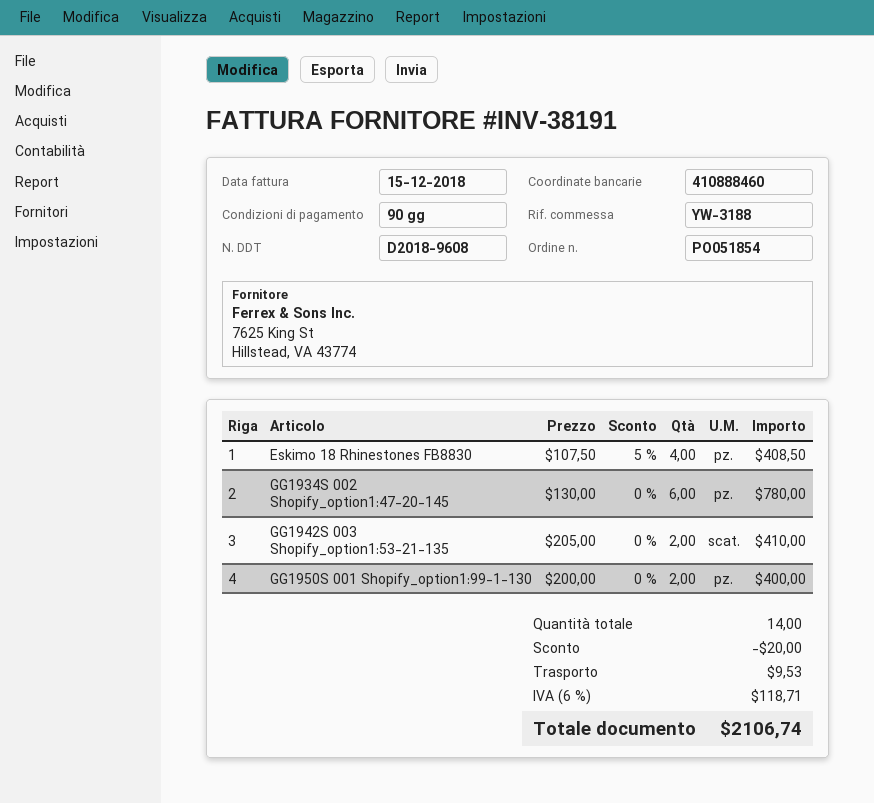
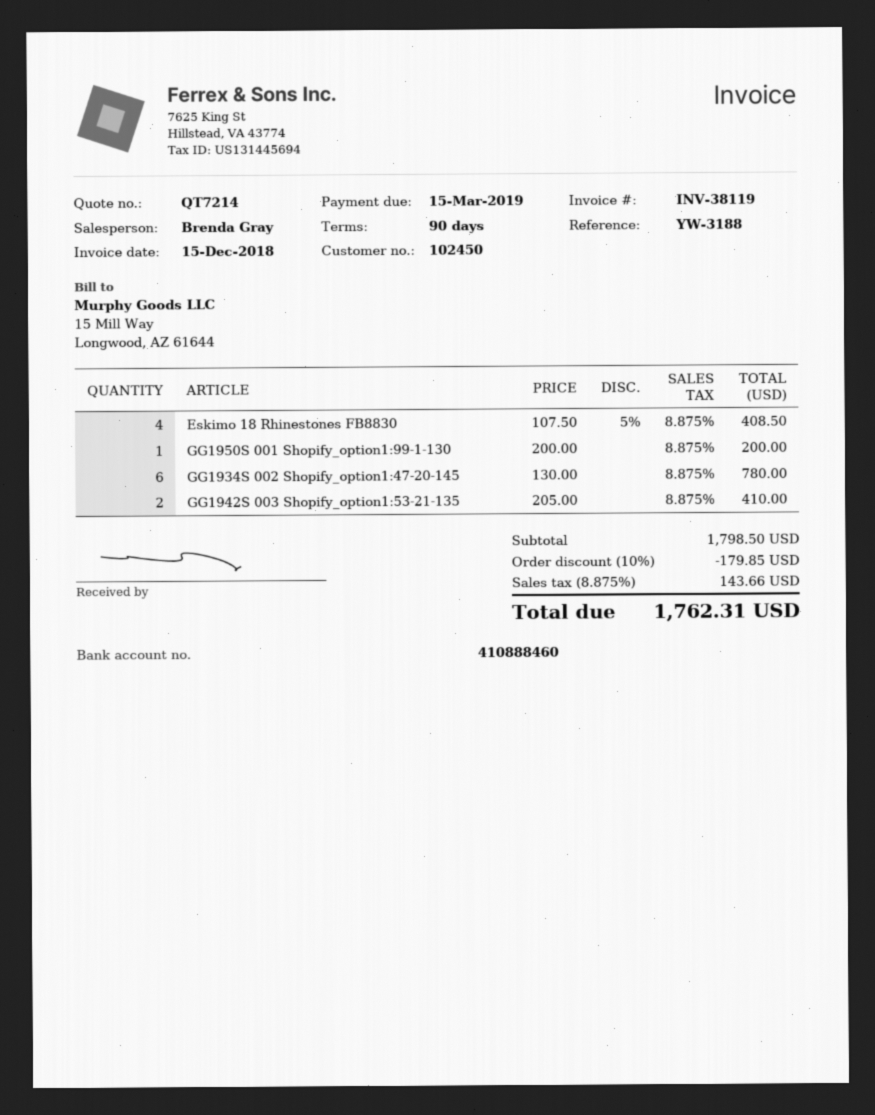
invoice number: INV-38191 -> INV-38119
GG1950S 001 Shopify_option1:99-1-130: 2 x 200.00 = 400.00 -> 1 x 200.00 = 200.00
discount: 20.00 -> 179.85
shipping: 9.53 -> none
tax: 6% = 118.71 -> 8.875% = 143.66
total: 2106.74 -> 1762.31

